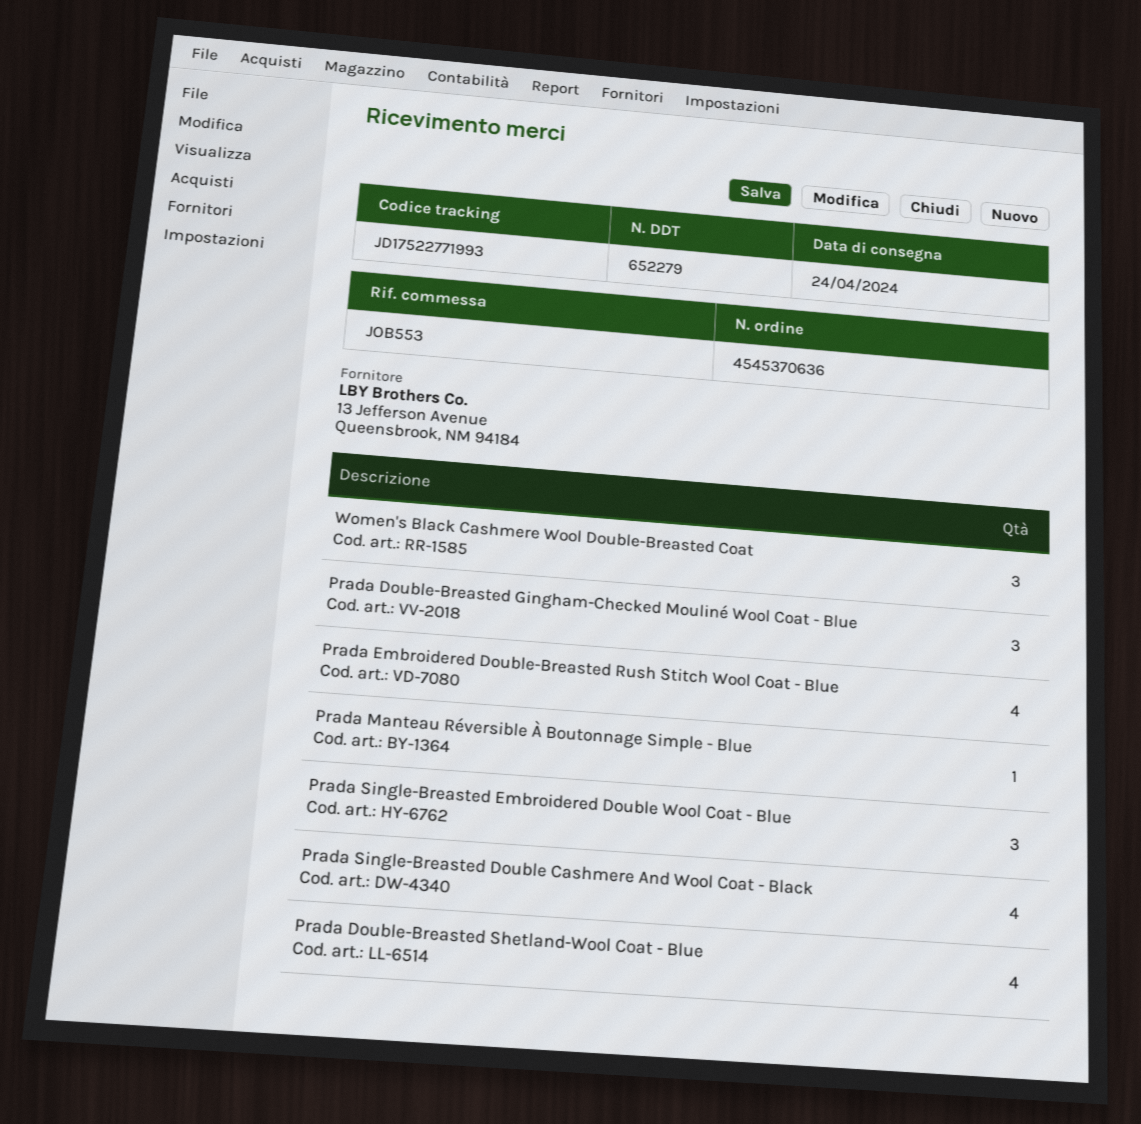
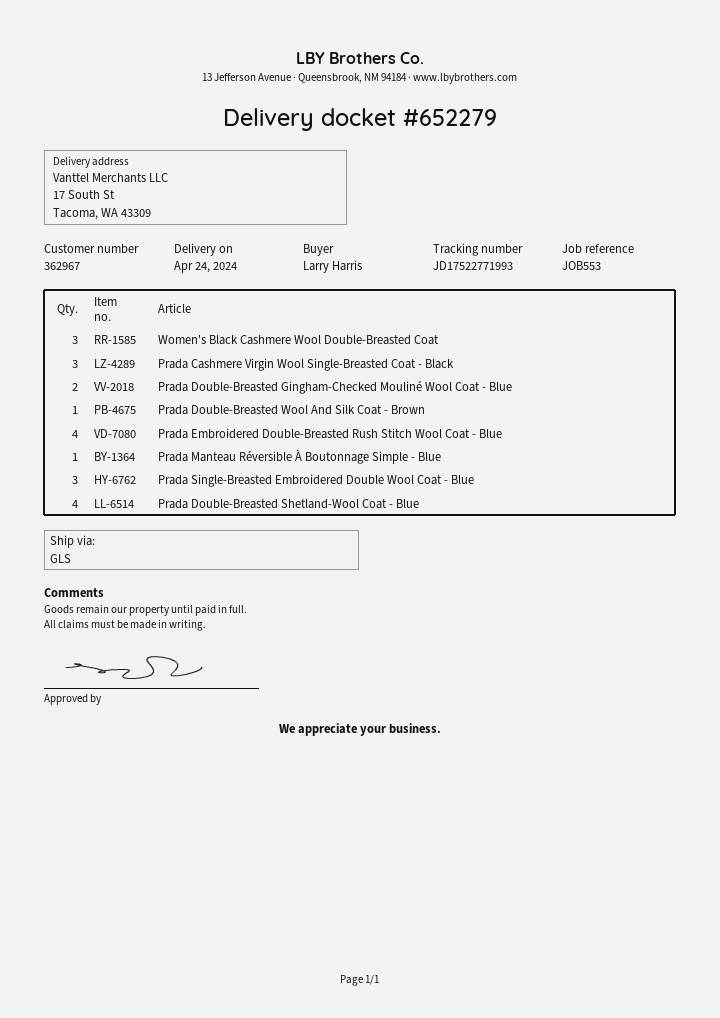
Prada Double-Breasted Gingham-Checked Mouliné Wool Coat - Blue: 3 -> 2
Prada Single-Breasted Double Cashmere And Wool Coat - Black: 4 -> none
Prada Cashmere Virgin Wool Single-Breasted Coat - Black: none -> 3
Prada Double-Breasted Wool And Silk Coat - Brown: none -> 1

